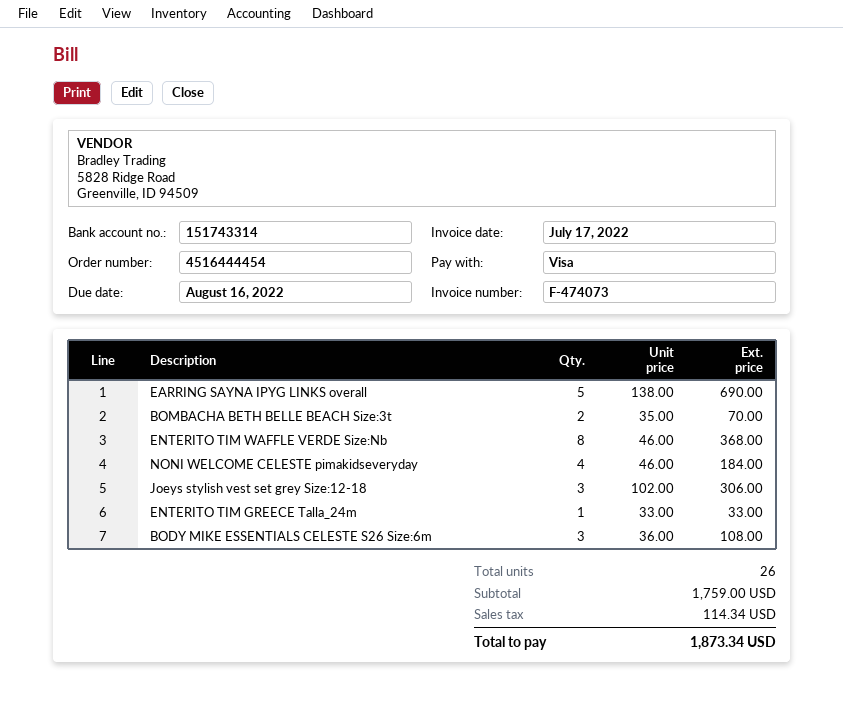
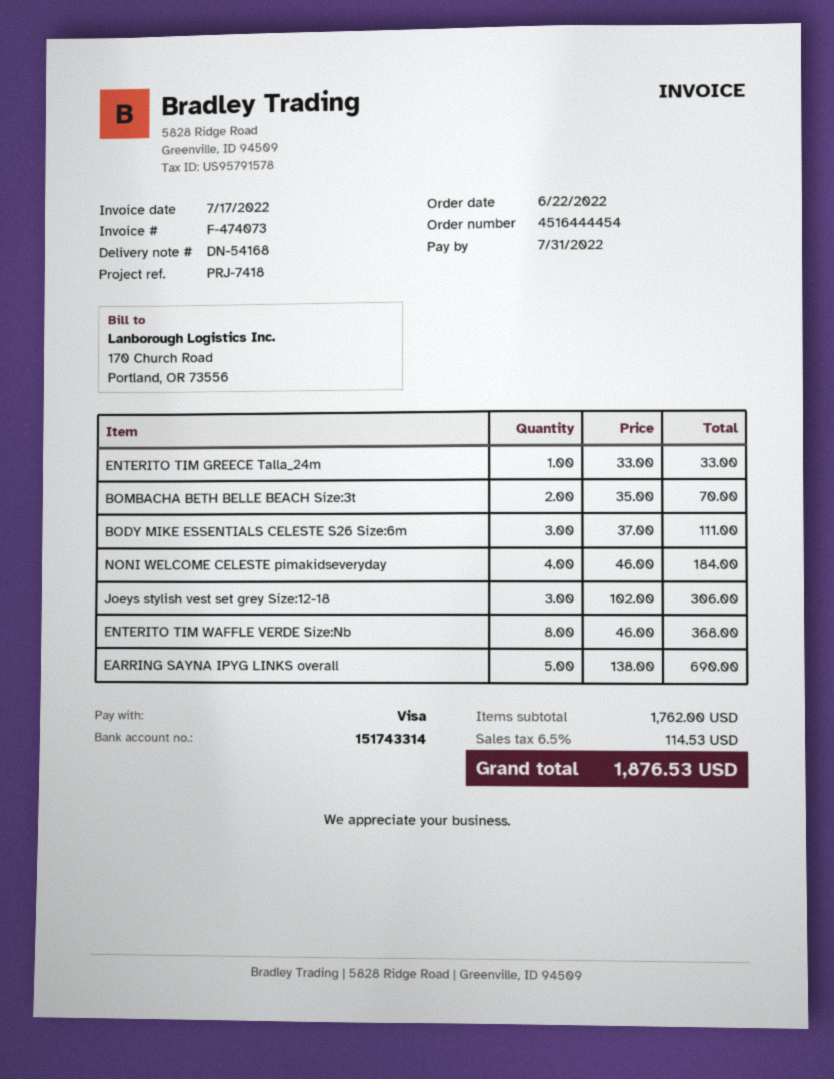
due date: 2022-08-16 -> 2022-07-31
BODY MIKE ESSENTIALS CELESTE S26 Size:6m: 3 x 36.00 = 108.00 -> 3 x 37.00 = 111.00
subtotal: 1759.00 -> 1762.00
tax: 114.34 -> 114.53
total: 1873.34 -> 1876.53

